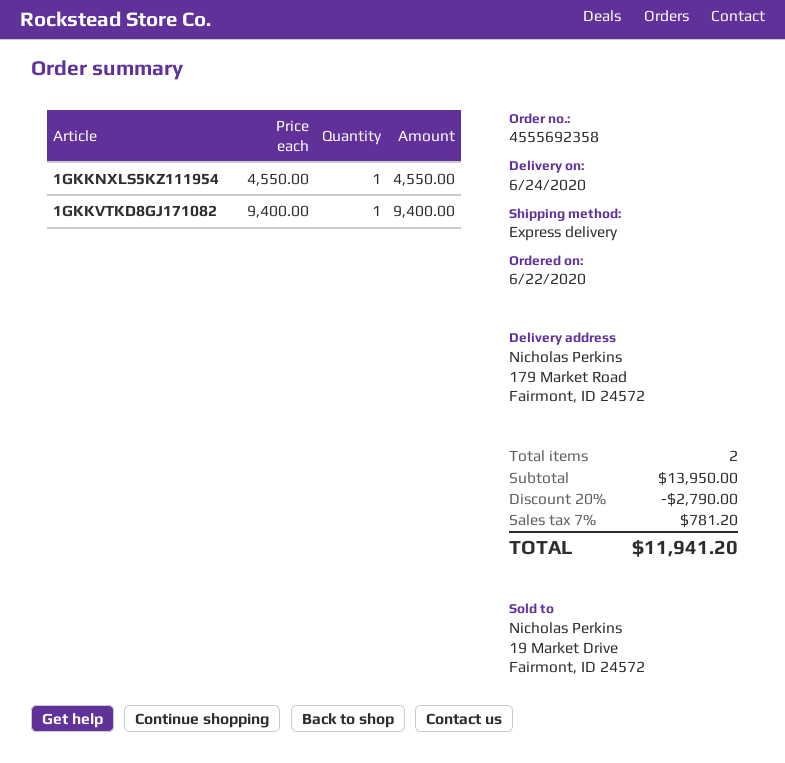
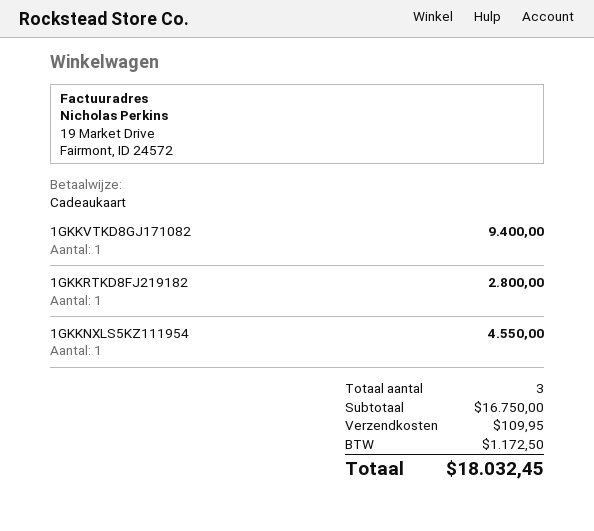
1GKKRTKD8FJ219182: none -> 1 for 2800.00
total quantity: 2 -> 3
subtotal: 13950.00 -> 16750.00
discount: 20% = 2790.00 -> none
shipping: none -> 109.95
tax: 781.20 -> 1172.50
total: 11941.20 -> 18032.45

